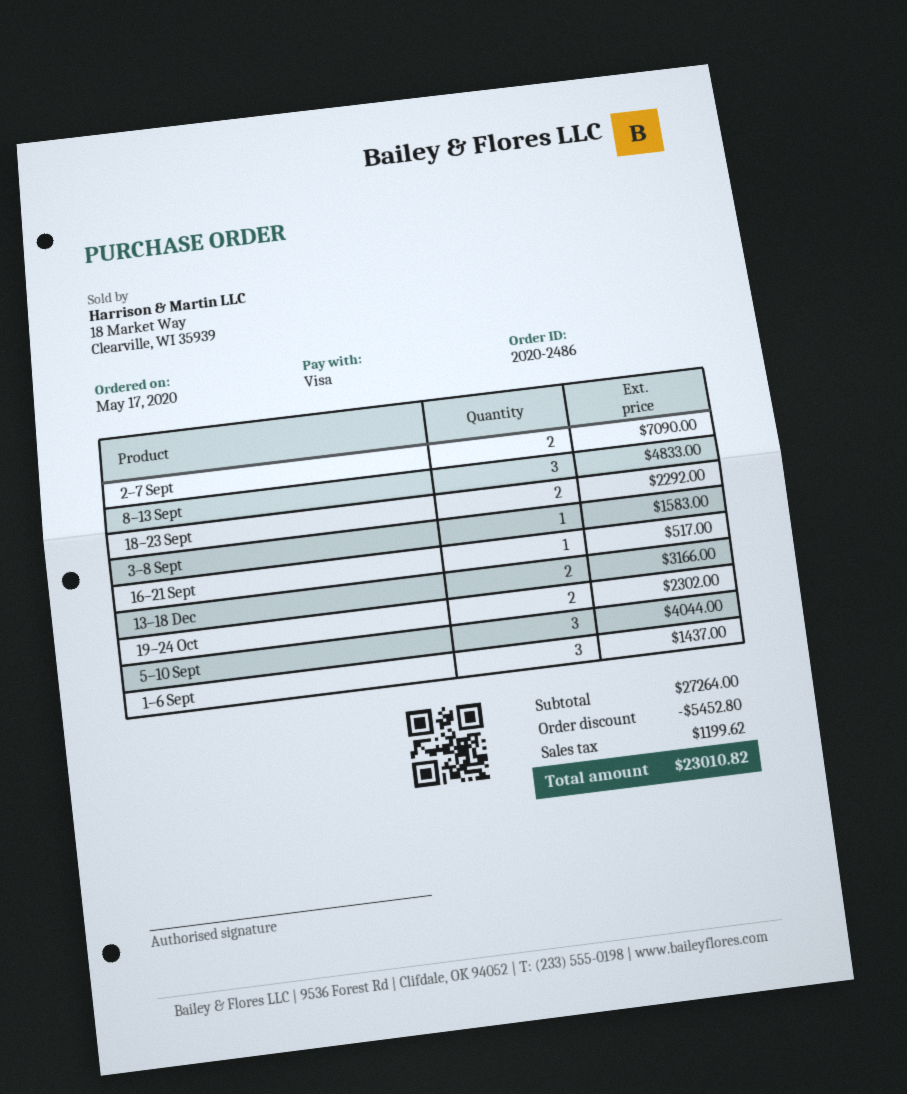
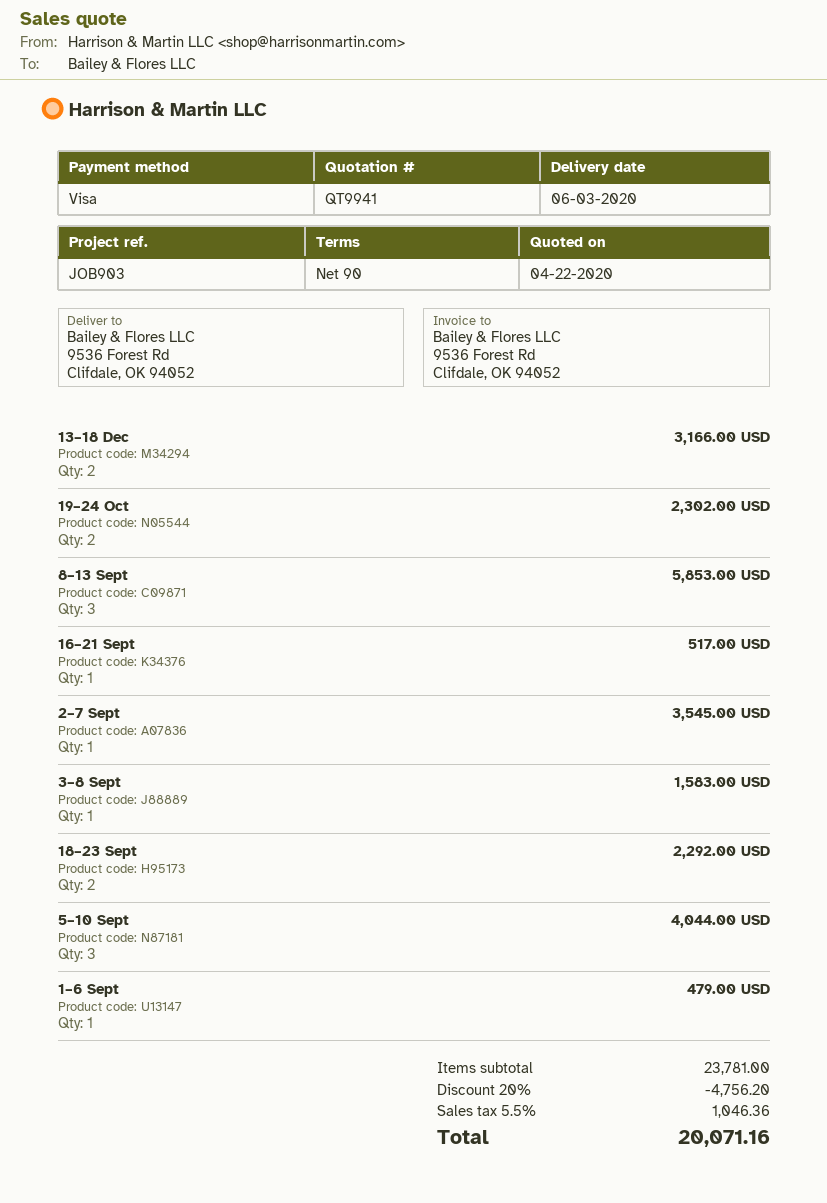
2–7 Sept: 2 for 7090.00 -> 1 for 3545.00
8–13 Sept: 3 for 4833.00 -> 3 for 5853.00
1–6 Sept: 3 for 1437.00 -> 1 for 479.00
subtotal: 27264.00 -> 23781.00
discount: 5452.80 -> 4756.20
tax: 1199.62 -> 1046.36
total: 23010.82 -> 20071.16

